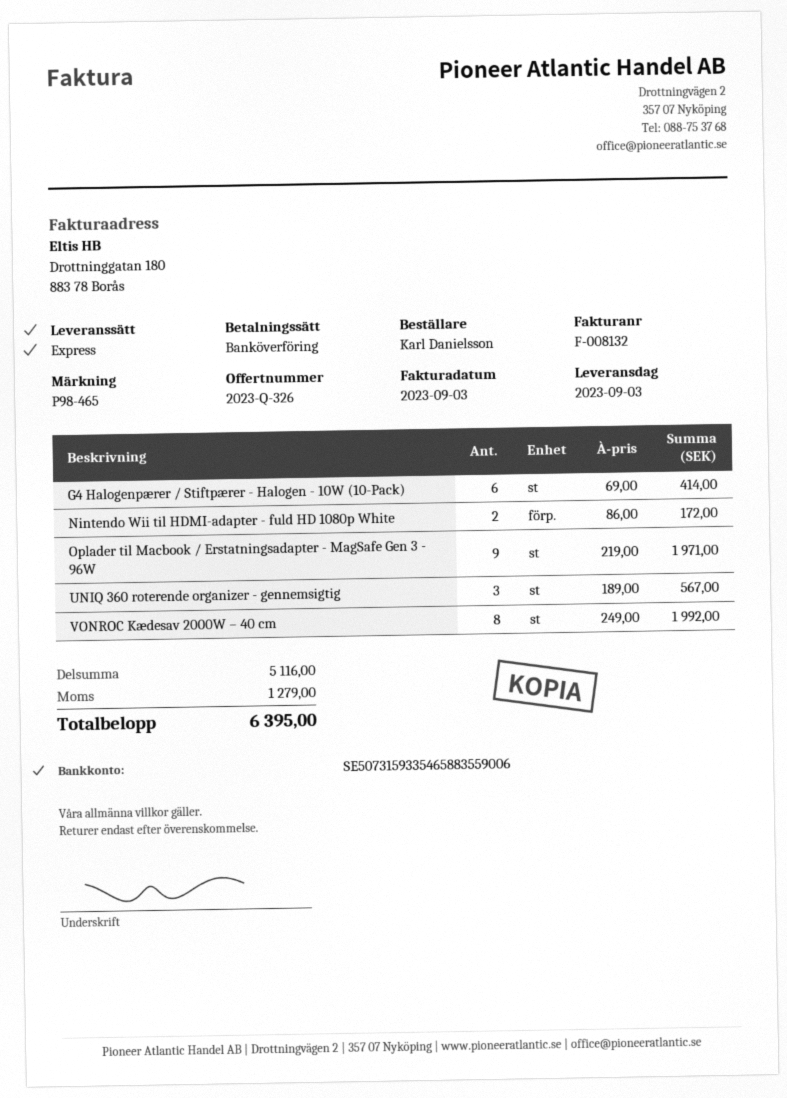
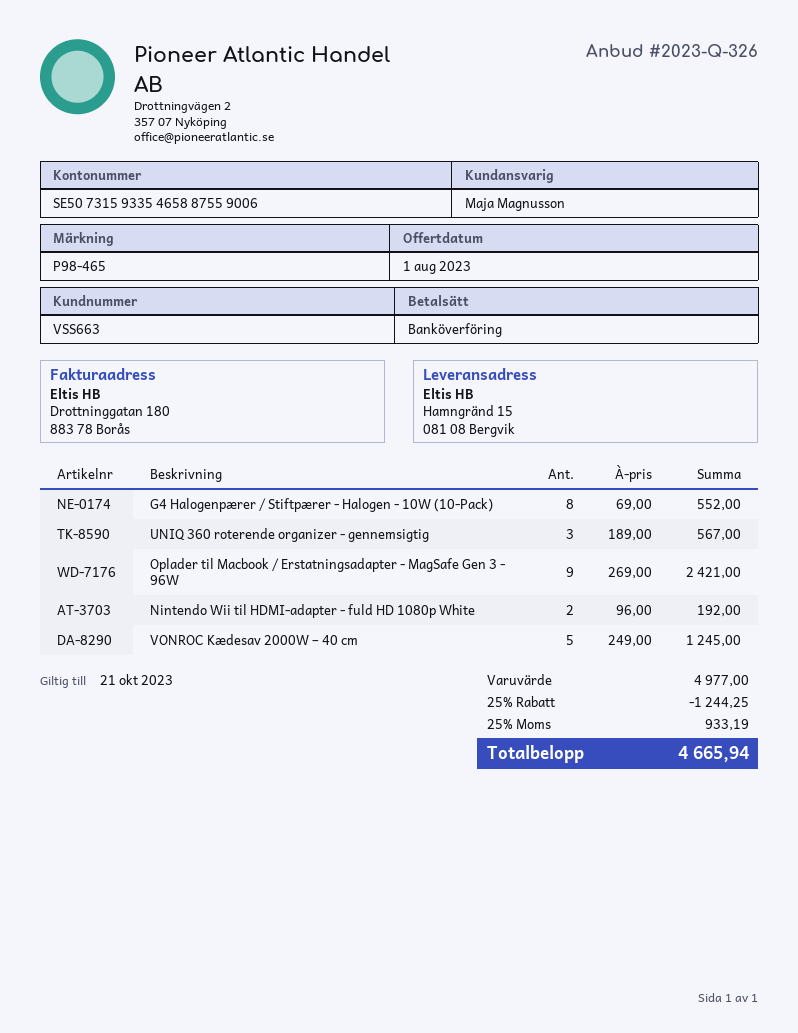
bank account: SE5073159335465883559006 -> SE5073159335465887559006
G4 Halogenpærer / Stiftpærer - Halogen - 10W (10-Pack): 6 x 69.00 = 414.00 -> 8 x 69.00 = 552.00
Nintendo Wii til HDMI-adapter - fuld HD 1080p White: 2 x 86.00 = 172.00 -> 2 x 96.00 = 192.00
Oplader til Macbook / Erstatningsadapter - MagSafe Gen 3 - 96W: 9 x 219.00 = 1971.00 -> 9 x 269.00 = 2421.00
VONROC Kædesav 2000W – 40 cm: 8 x 249.00 = 1992.00 -> 5 x 249.00 = 1245.00
subtotal: 5116.00 -> 4977.00
discount: none -> 25% = 1244.25
tax: 1279.00 -> 933.19
total: 6395.00 -> 4665.94

